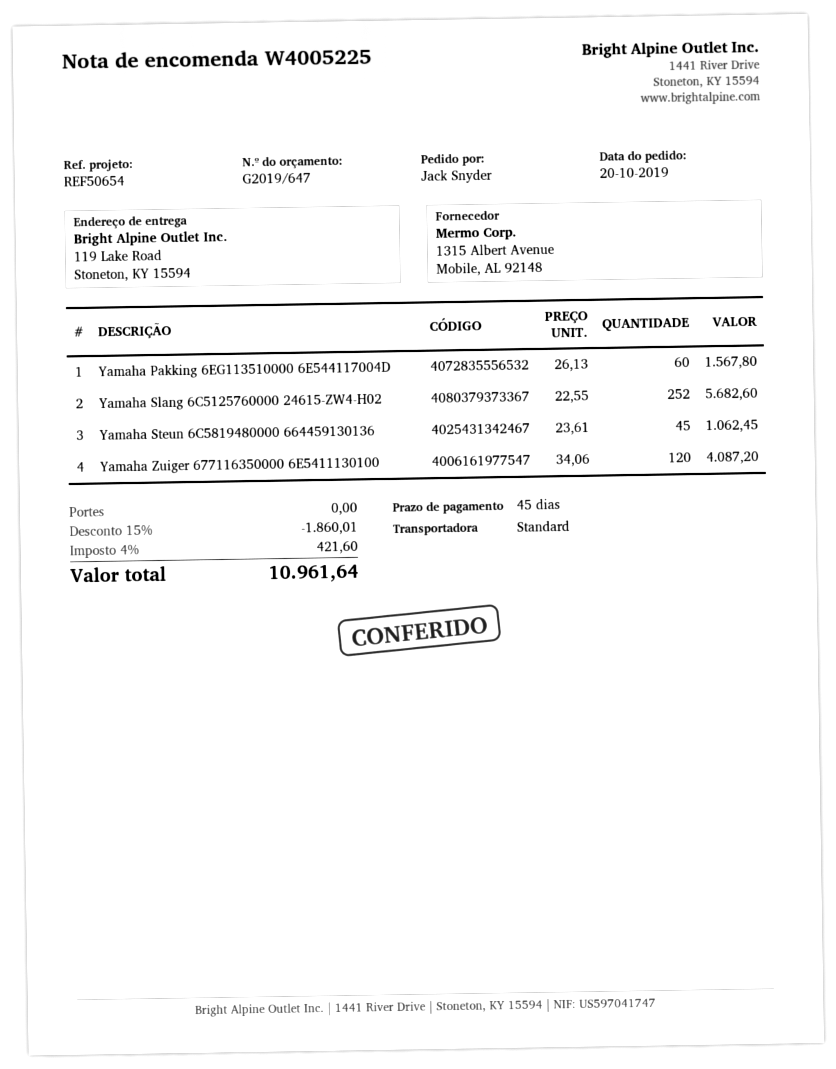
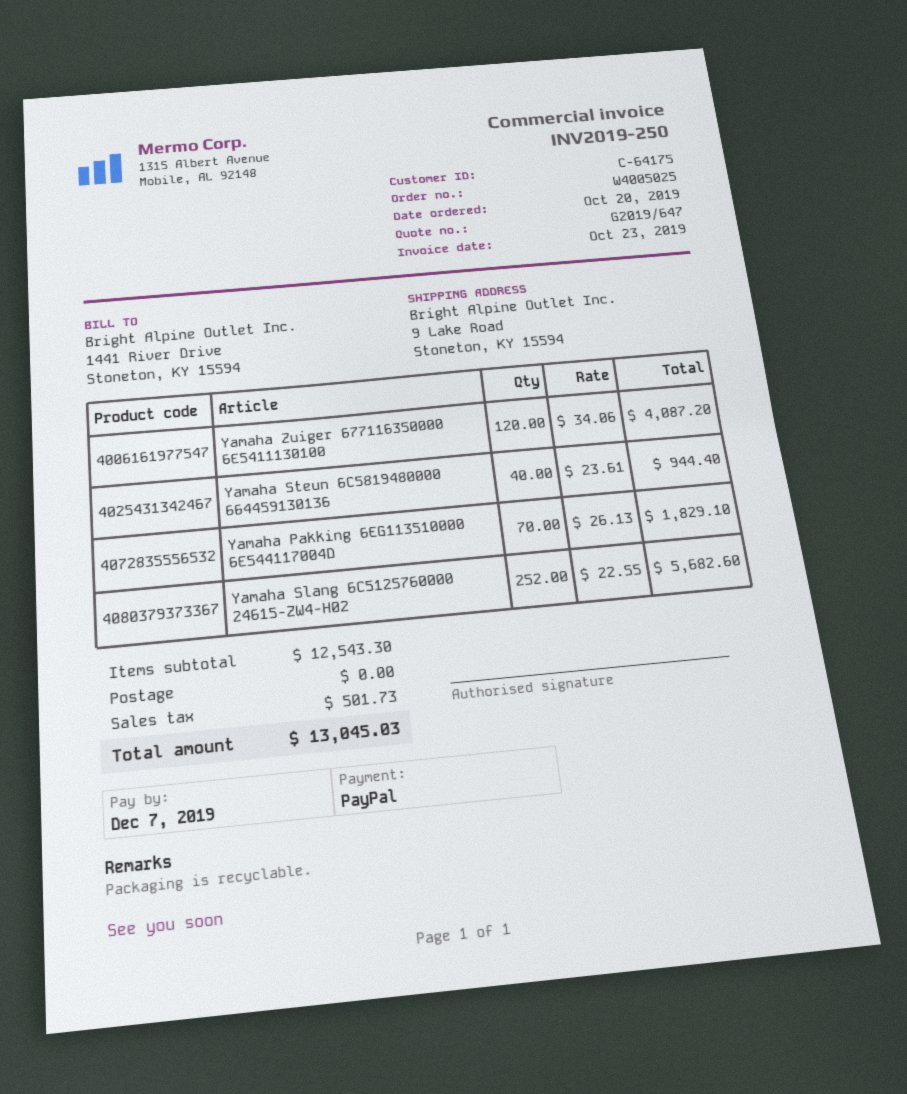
order number: W4005225 -> W4005025
ship to: 119 Lake Road, Stoneton, KY 15594 -> 9 Lake Road, Stoneton, KY 15594
Yamaha Pakking 6EG113510000 6E544117004D: 60 x 26.13 = 1567.80 -> 70 x 26.13 = 1829.10
Yamaha Steun 6C5819480000 664459130136: 45 x 23.61 = 1062.45 -> 40 x 23.61 = 944.40
discount: 15% = 1860.01 -> none
tax: 421.60 -> 501.73
total: 10961.64 -> 13045.03

